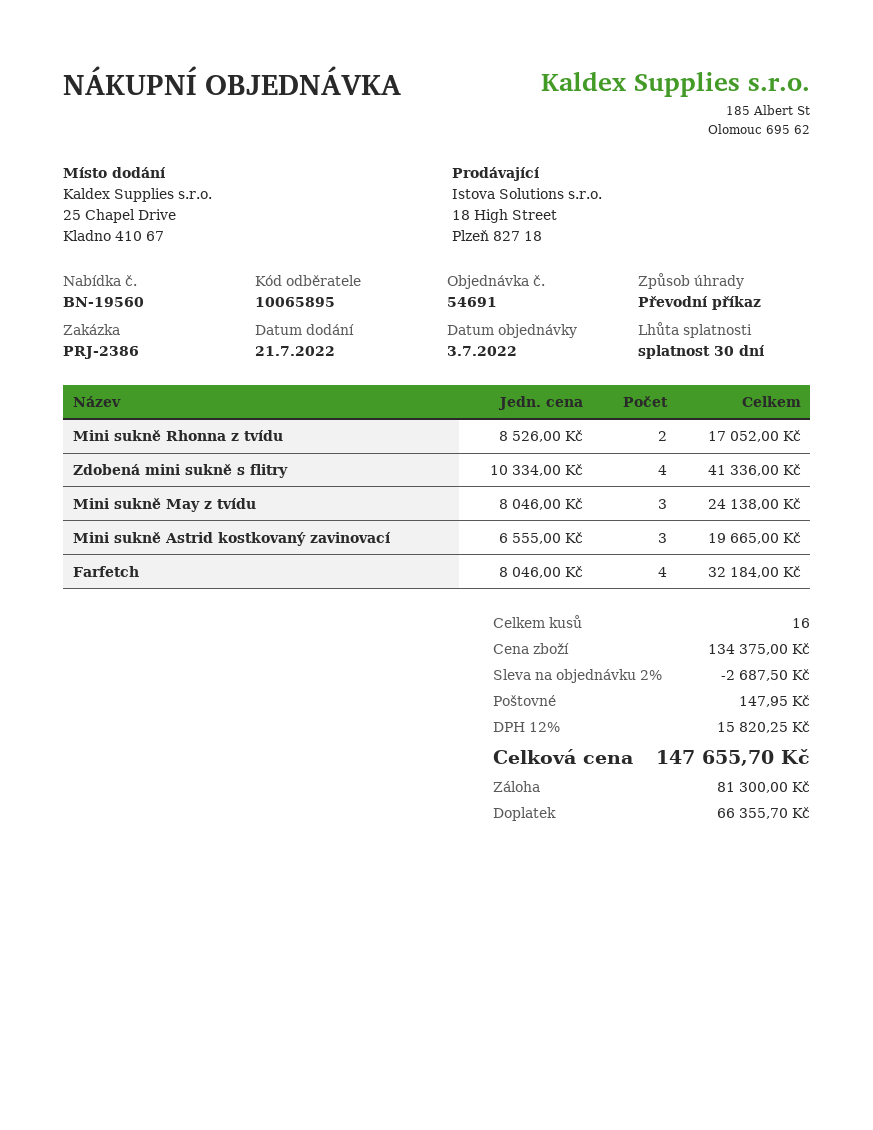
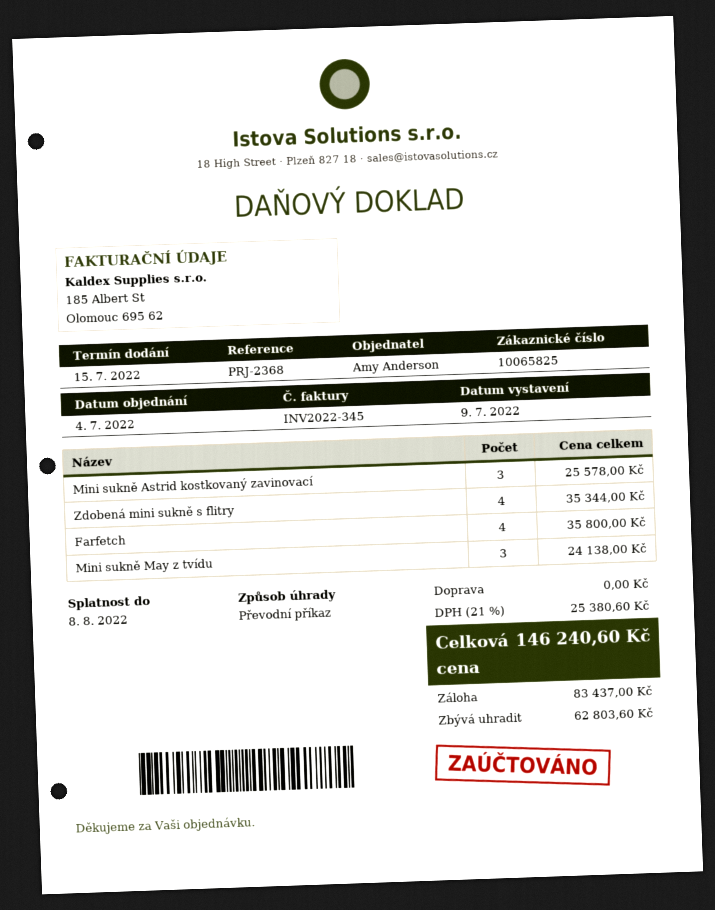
order date: 2022-07-03 -> 2022-07-04
delivery date: 2022-07-21 -> 2022-07-15
customer number: 10065895 -> 10065825
reference: PRJ-2386 -> PRJ-2368
Mini sukně Rhonna z tvídu: 2 for 17052.00 -> none
Zdobená mini sukně s flitry: 4 for 41336.00 -> 4 for 35344.00
Mini sukně Astrid kostkovaný zavinovací: 3 for 19665.00 -> 3 for 25578.00
Farfetch: 4 for 32184.00 -> 4 for 35800.00
discount: 2% = 2687.50 -> none
shipping: 147.95 -> 0.00
tax: 12% = 15820.25 -> 21% = 25380.60
total: 147655.70 -> 146240.60
deposit: 81300.00 -> 83437.00
balance: 66355.70 -> 62803.60

